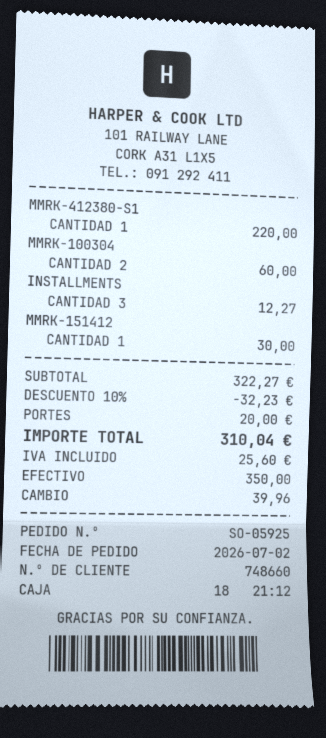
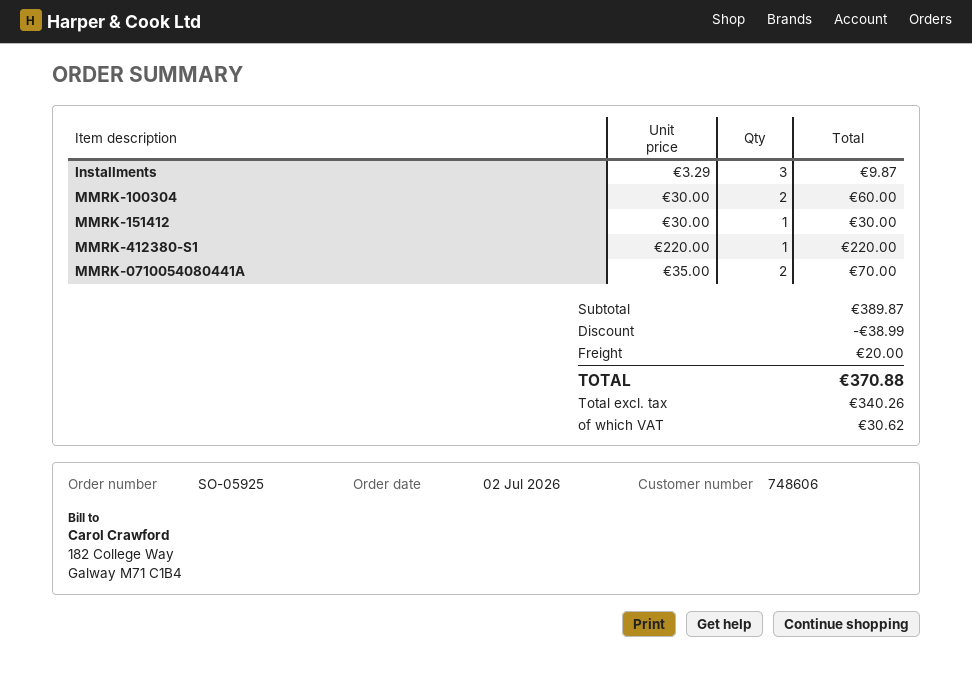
customer number: 748660 -> 748606
INSTALLMENTS: 3 for 12.27 -> 3 for 9.87
MMRK-0710054080441A: none -> 2 for 70.00
subtotal: 322.27 -> 389.87
discount: 32.23 -> 38.99
tax: 25.60 -> 30.62
total: 310.04 -> 370.88

